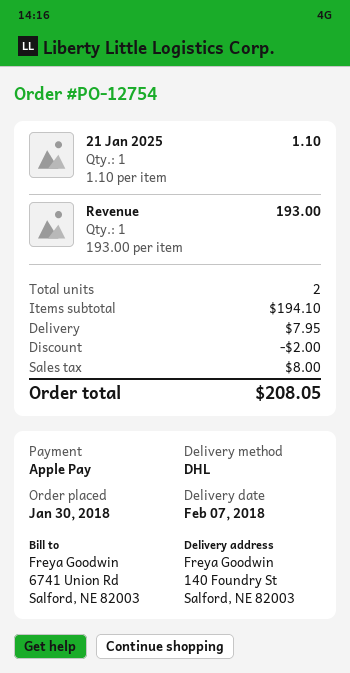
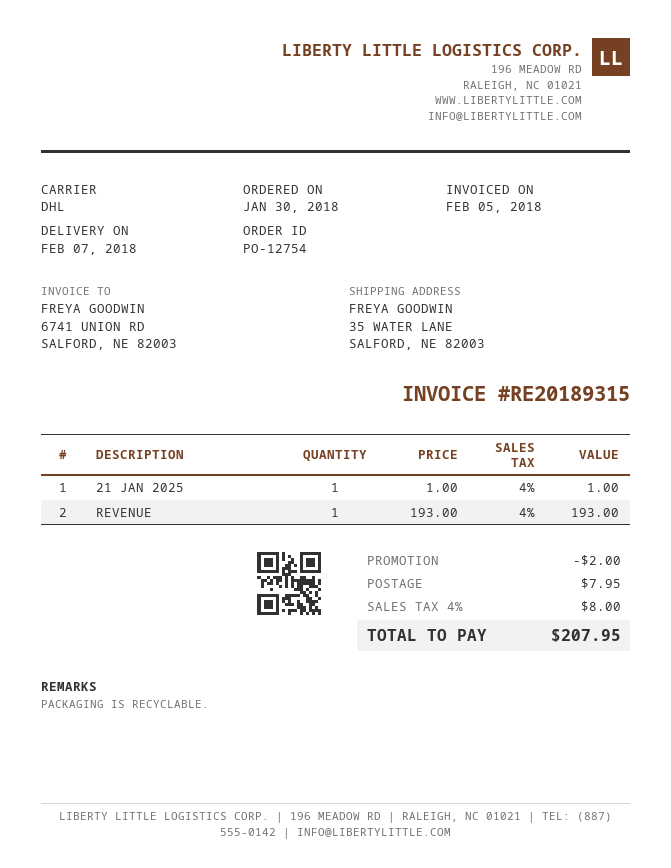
ship to: 140 Foundry St, Salford, NE 82003 -> 35 WATER LANE, SALFORD, NE 82003
21 Jan 2025: 1 x 1.10 = 1.10 -> 1 x 1.00 = 1.00
total: 208.05 -> 207.95

